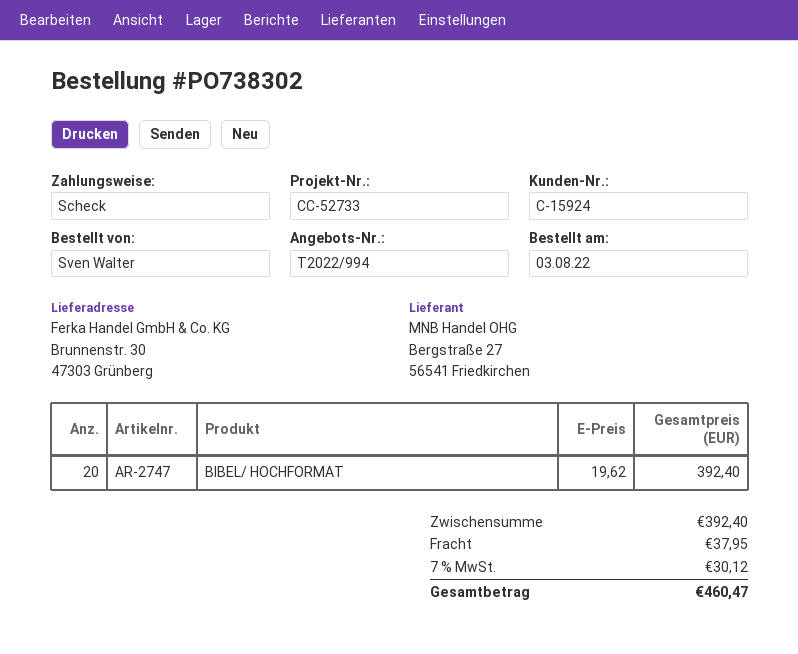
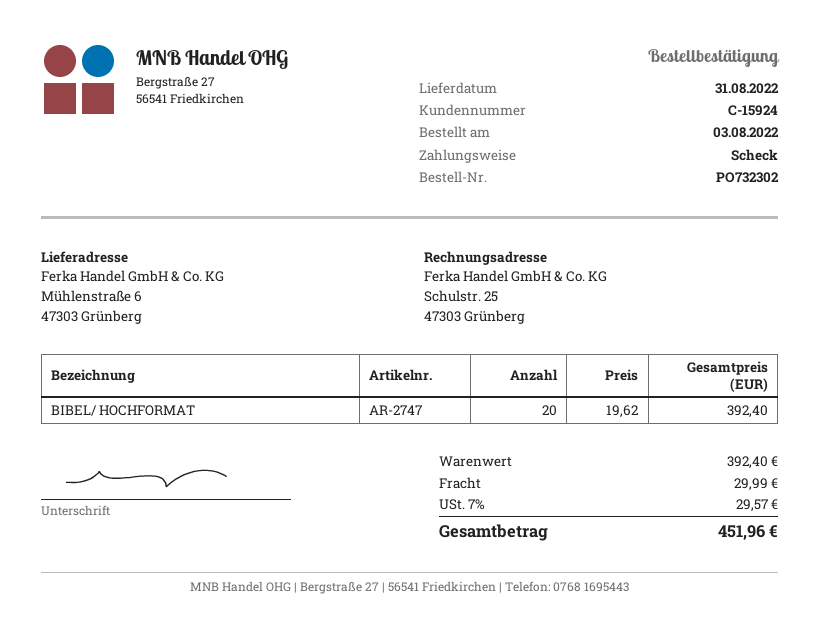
order number: PO738302 -> PO732302
ship to: Brunnenstr. 30, 47303 Grünberg -> Mühlenstraße 6, 47303 Grünberg
shipping: 37.95 -> 29.99
tax: 7% = 30.12 -> 7% = 29.57
total: 460.47 -> 451.96

